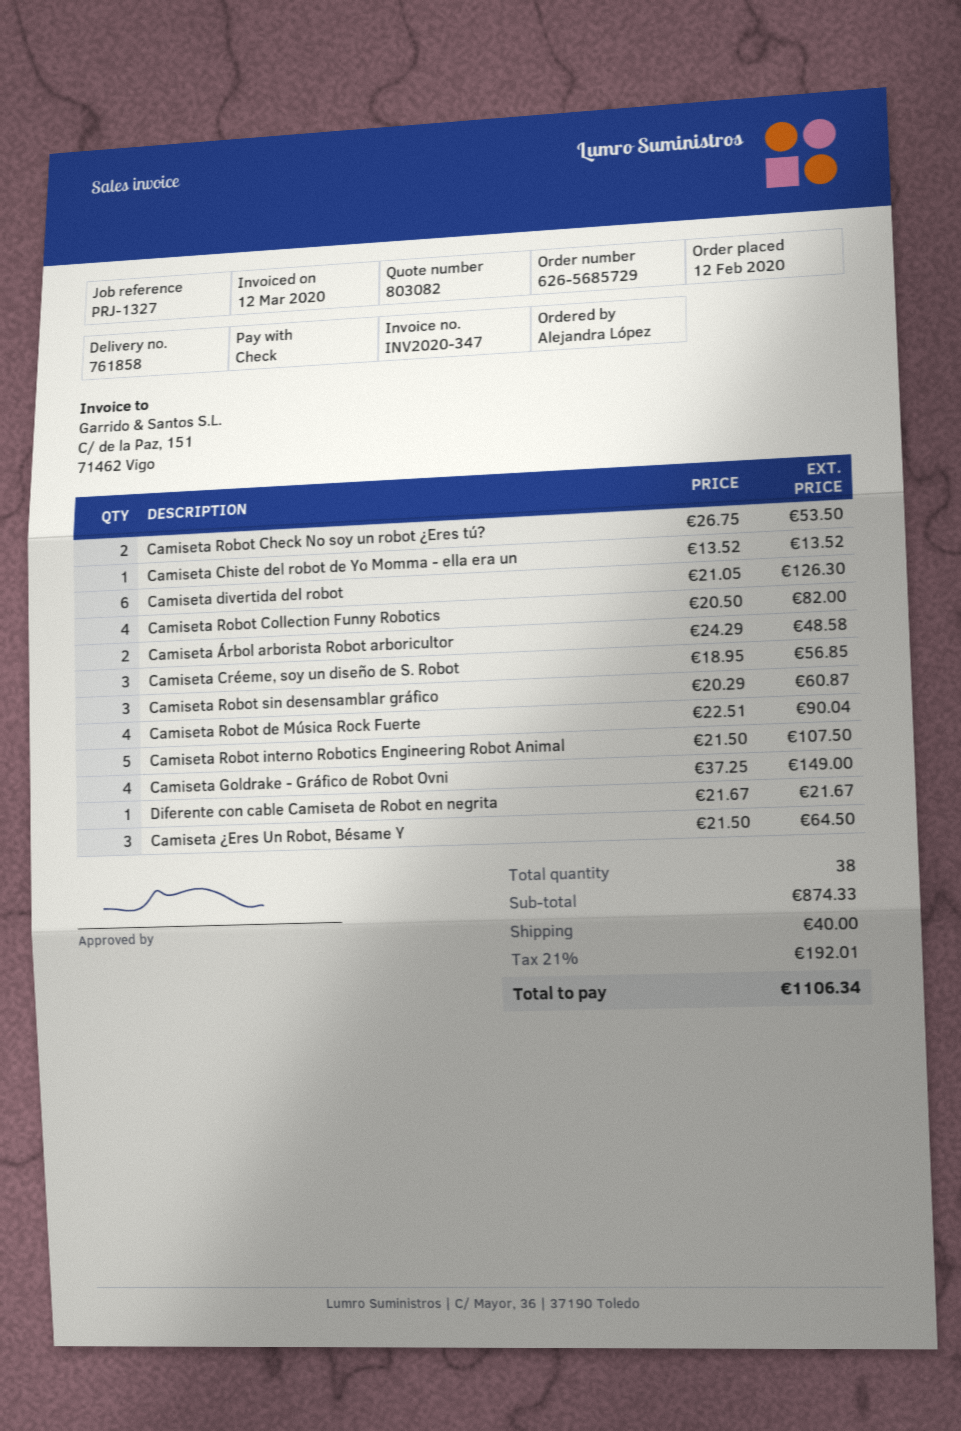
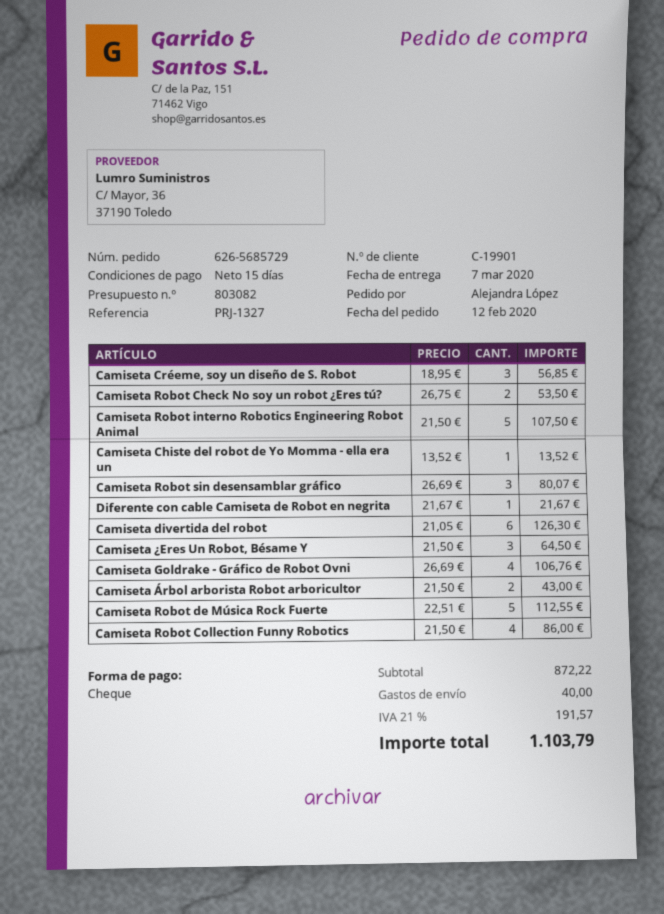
Camiseta Robot Collection Funny Robotics: 4 x 20.50 = 82.00 -> 4 x 21.50 = 86.00
Camiseta Árbol arborista Robot arboricultor: 2 x 24.29 = 48.58 -> 2 x 21.50 = 43.00
Camiseta Robot sin desensamblar gráfico: 3 x 20.29 = 60.87 -> 3 x 26.69 = 80.07
Camiseta Robot de Música Rock Fuerte: 4 x 22.51 = 90.04 -> 5 x 22.51 = 112.55
Camiseta Goldrake - Gráfico de Robot Ovni: 4 x 37.25 = 149.00 -> 4 x 26.69 = 106.76
subtotal: 874.33 -> 872.22
tax: 21% = 192.01 -> 21% = 191.57
total: 1106.34 -> 1103.79

